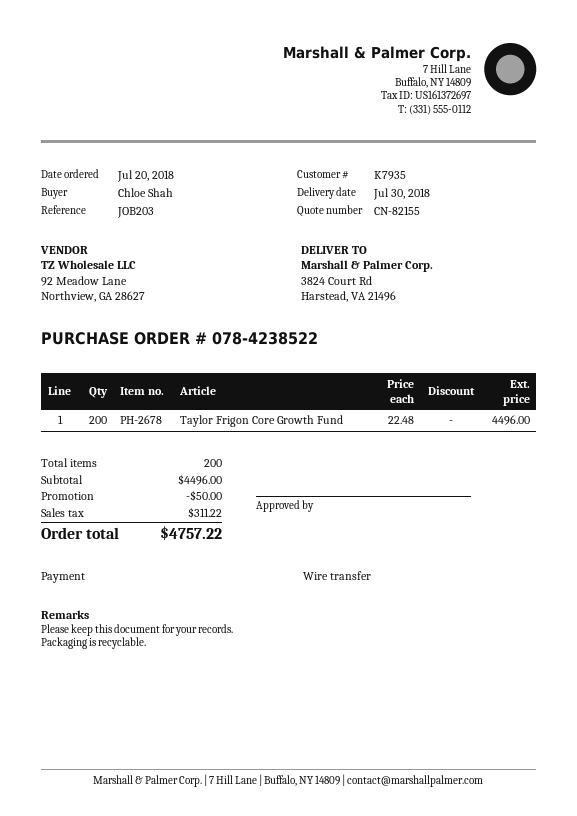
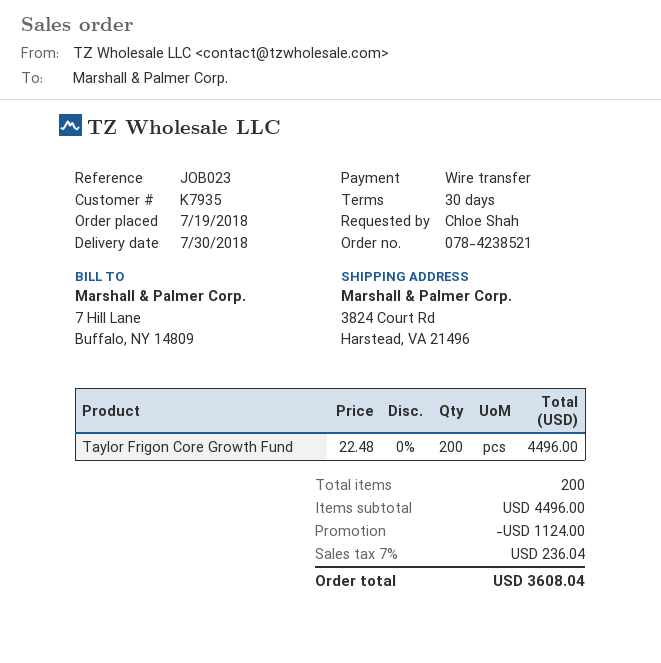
order number: 078-4238522 -> 078-4238521
order date: 2018-07-20 -> 2018-07-19
reference: JOB203 -> JOB023
discount: 50.00 -> 1124.00
tax: 311.22 -> 236.04
total: 4757.22 -> 3608.04

